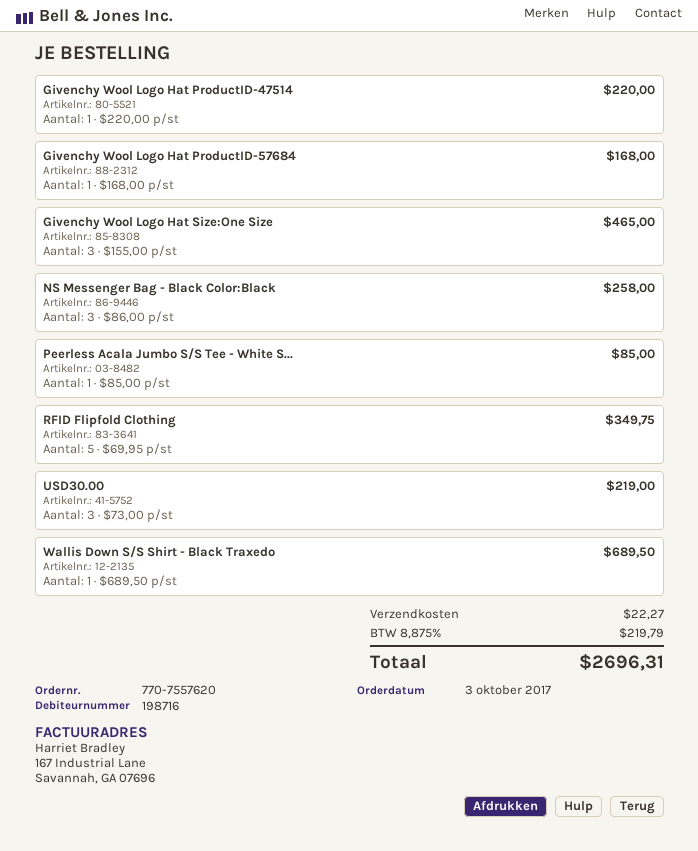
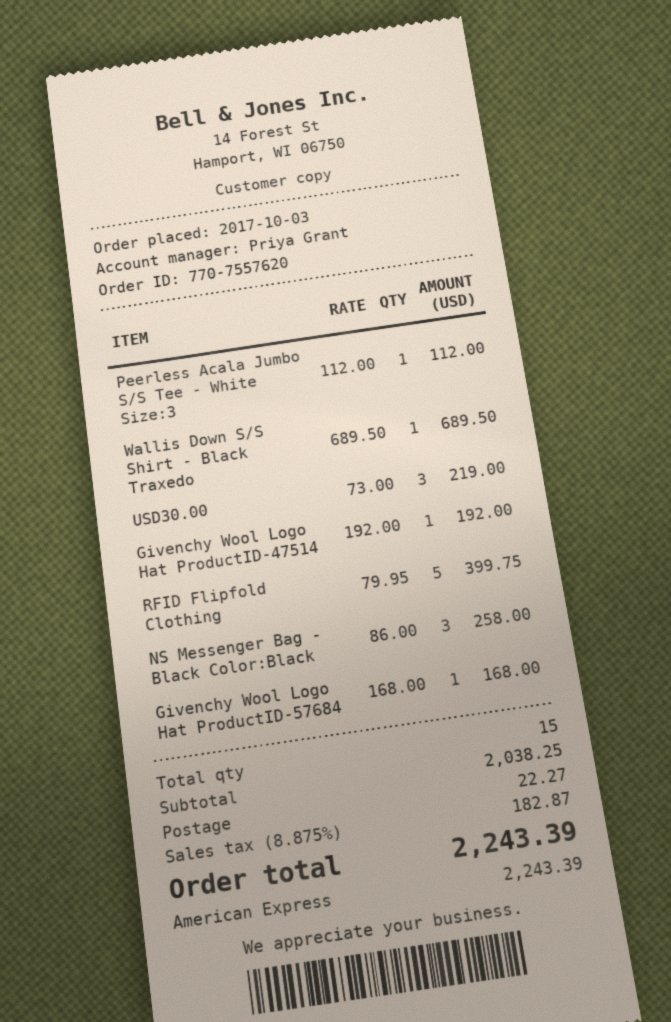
Givenchy Wool Logo Hat ProductID-47514: 1 x 220.00 = 220.00 -> 1 x 192.00 = 192.00
Givenchy Wool Logo Hat Size:One Size: 3 x 155.00 = 465.00 -> none
Peerless Acala Jumbo S/S Tee - White S...: 1 x 85.00 = 85.00 -> 1 x 112.00 = 112.00
RFID Flipfold Clothing: 5 x 69.95 = 349.75 -> 5 x 79.95 = 399.75
tax: 8.875% = 219.79 -> 8.875% = 182.87
total: 2696.31 -> 2243.39

